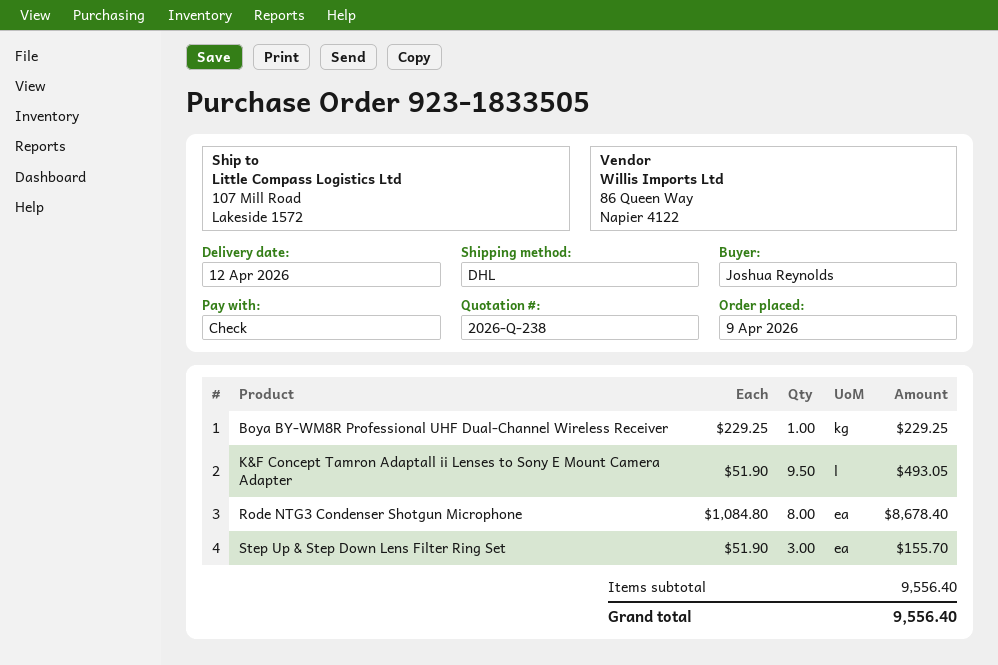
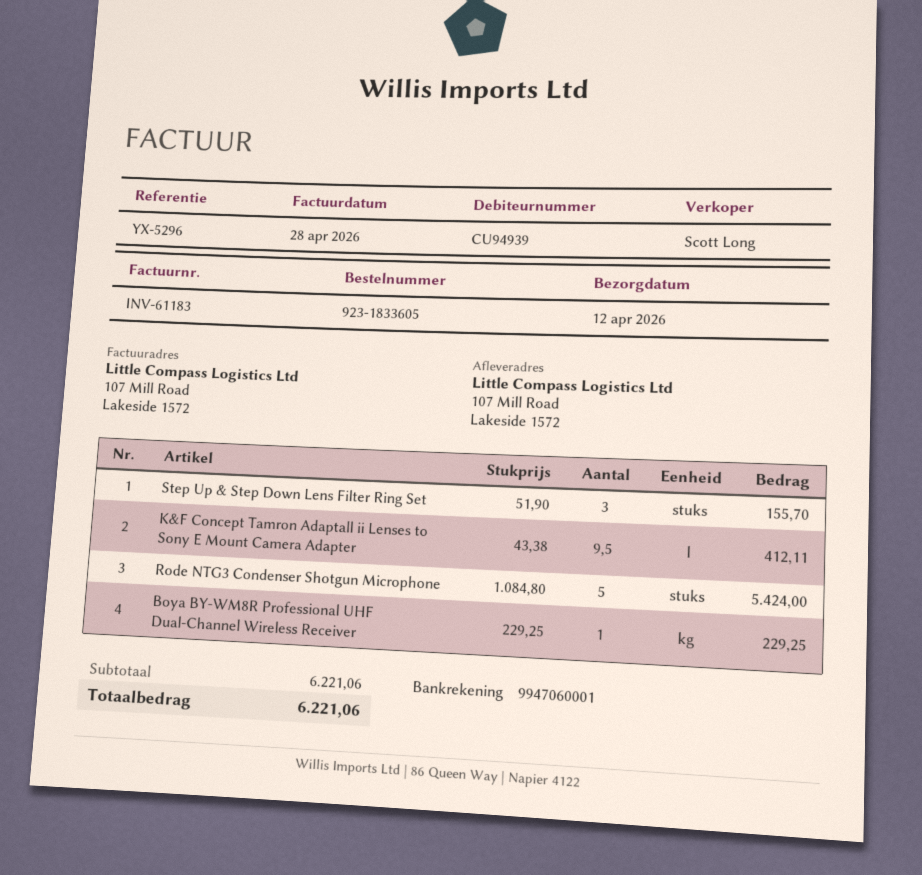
order number: 923-1833505 -> 923-1833605
K&F Concept Tamron Adaptall ii Lenses to Sony E Mount Camera Adapter: 9.5 x 51.90 = 493.05 -> 9.5 x 43.38 = 412.11
Rode NTG3 Condenser Shotgun Microphone: 8 x 1084.80 = 8678.40 -> 5 x 1084.80 = 5424.00
subtotal: 9556.40 -> 6221.06
total: 9556.40 -> 6221.06

